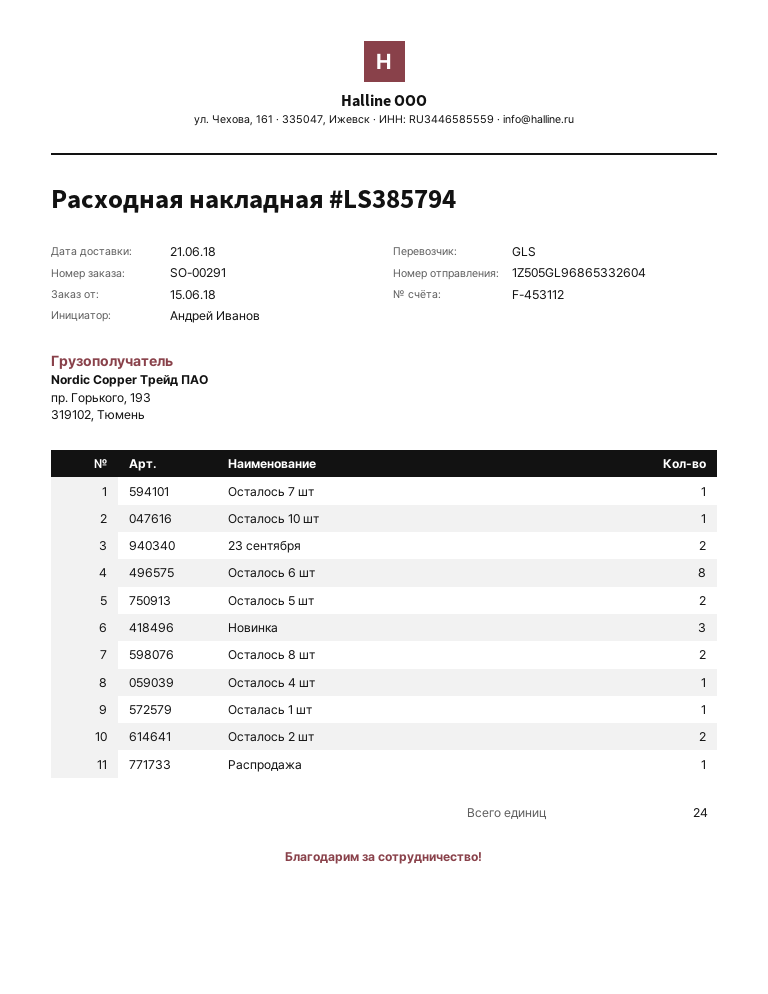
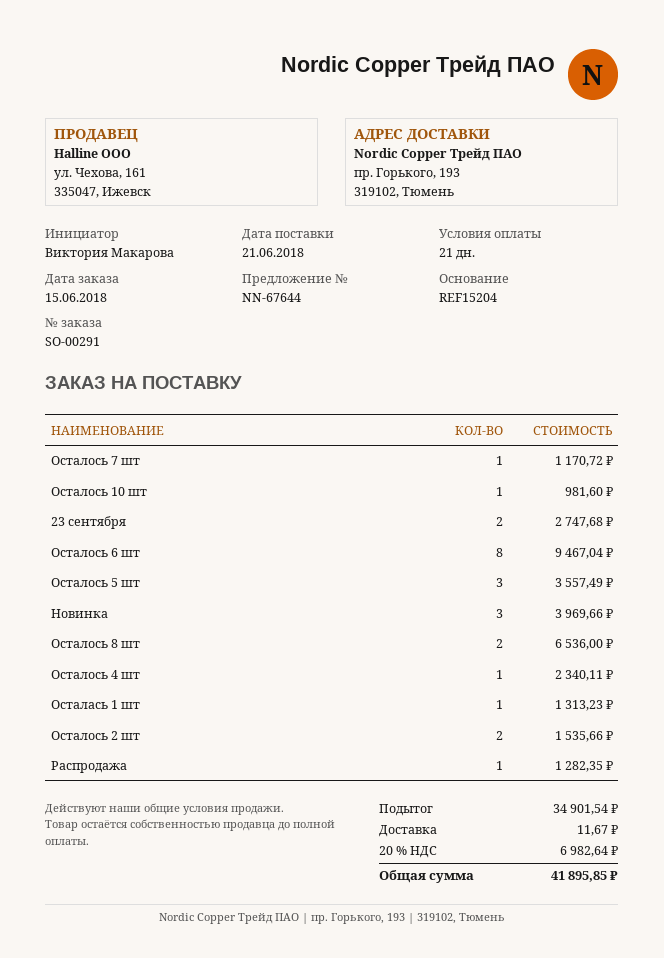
ordered by: Андрей Иванов -> Виктория Макарова
Осталось 5 шт: 2 -> 3

